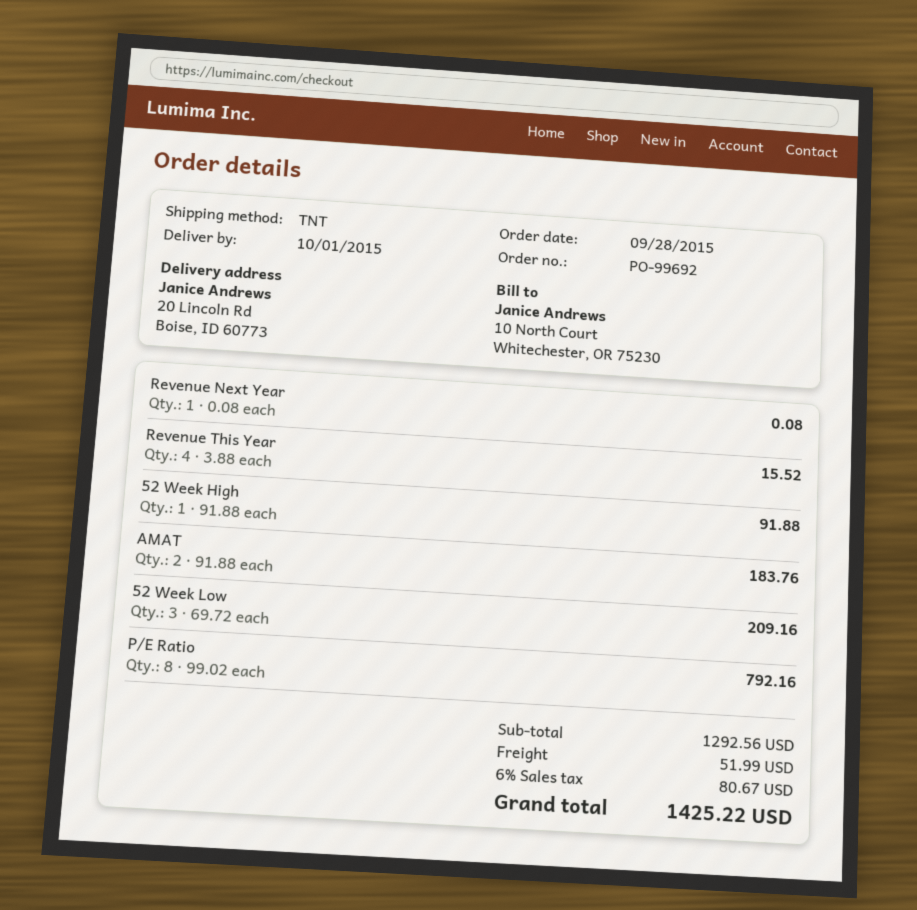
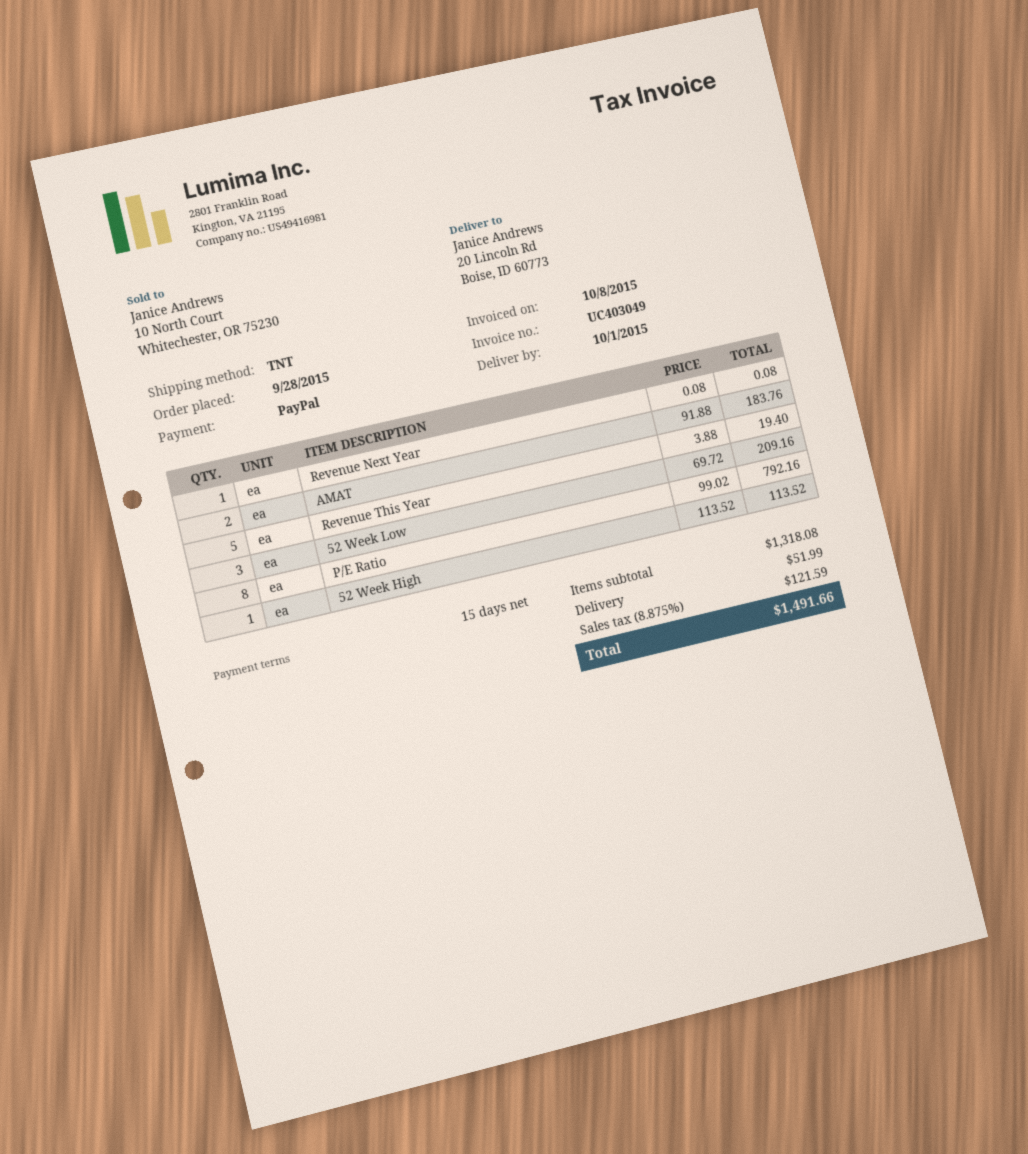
Revenue This Year: 4 x 3.88 = 15.52 -> 5 x 3.88 = 19.40
52 Week High: 1 x 91.88 = 91.88 -> 1 x 113.52 = 113.52
subtotal: 1292.56 -> 1318.08
tax: 6% = 80.67 -> 8.875% = 121.59
total: 1425.22 -> 1491.66

